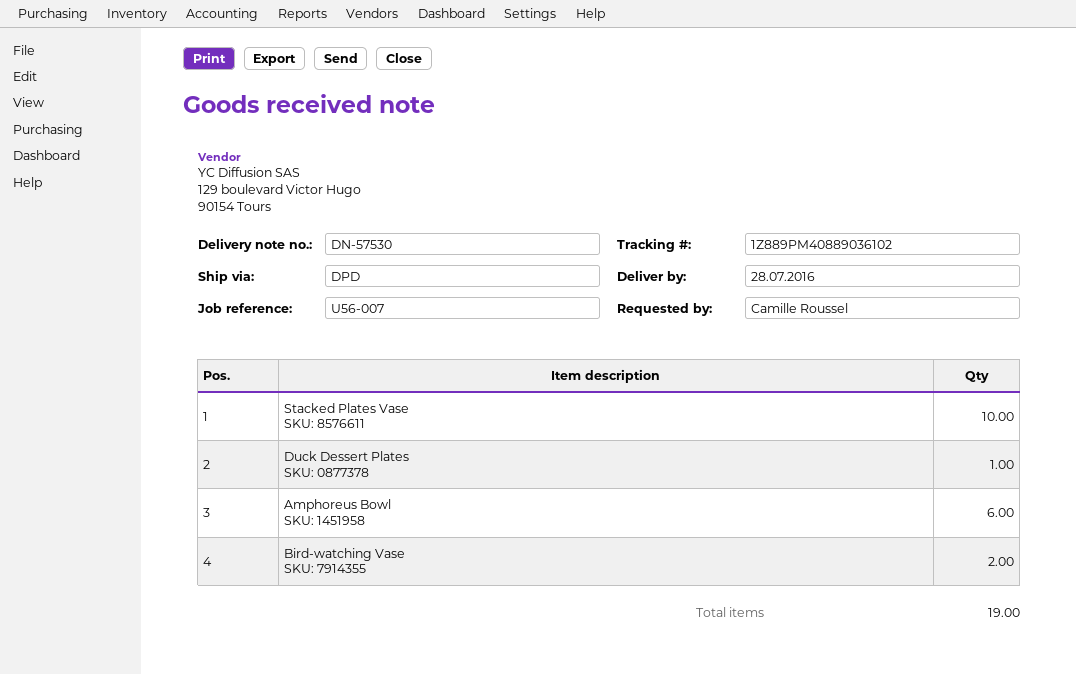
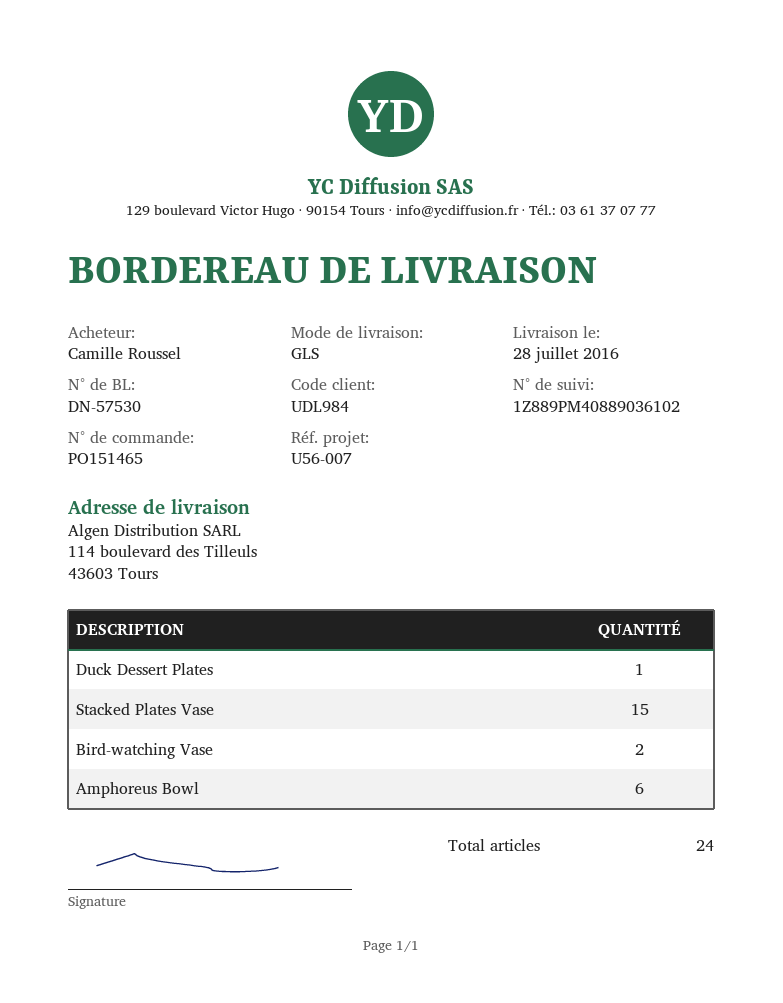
shipping method: DPD -> GLS
Stacked Plates Vase: 10 -> 15
total quantity: 19 -> 24

